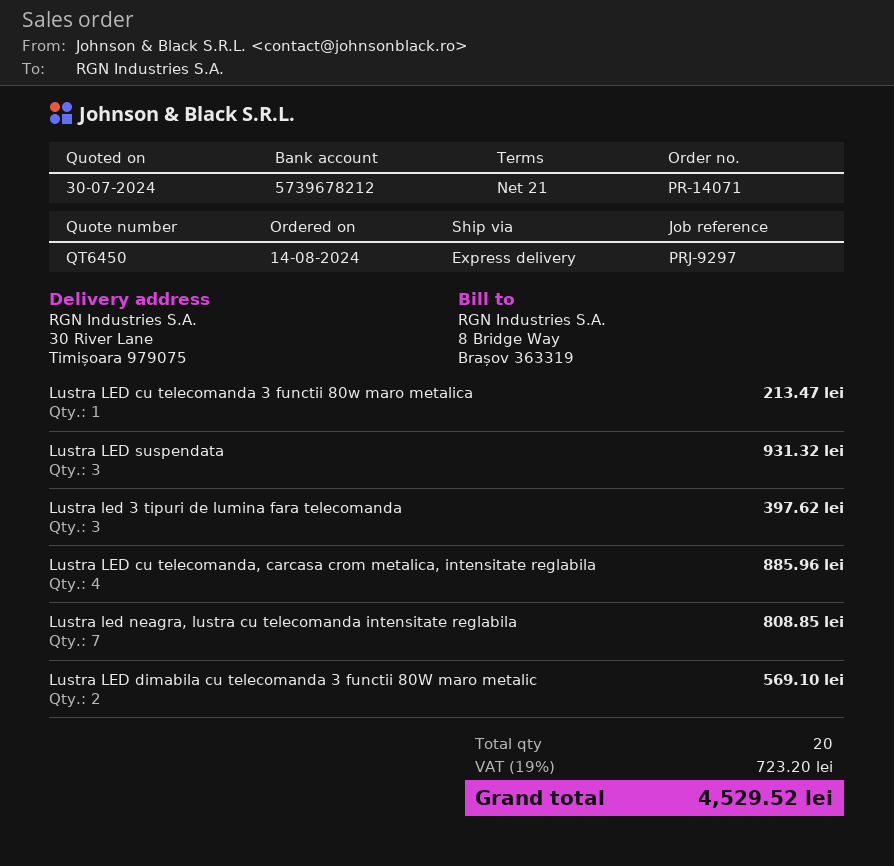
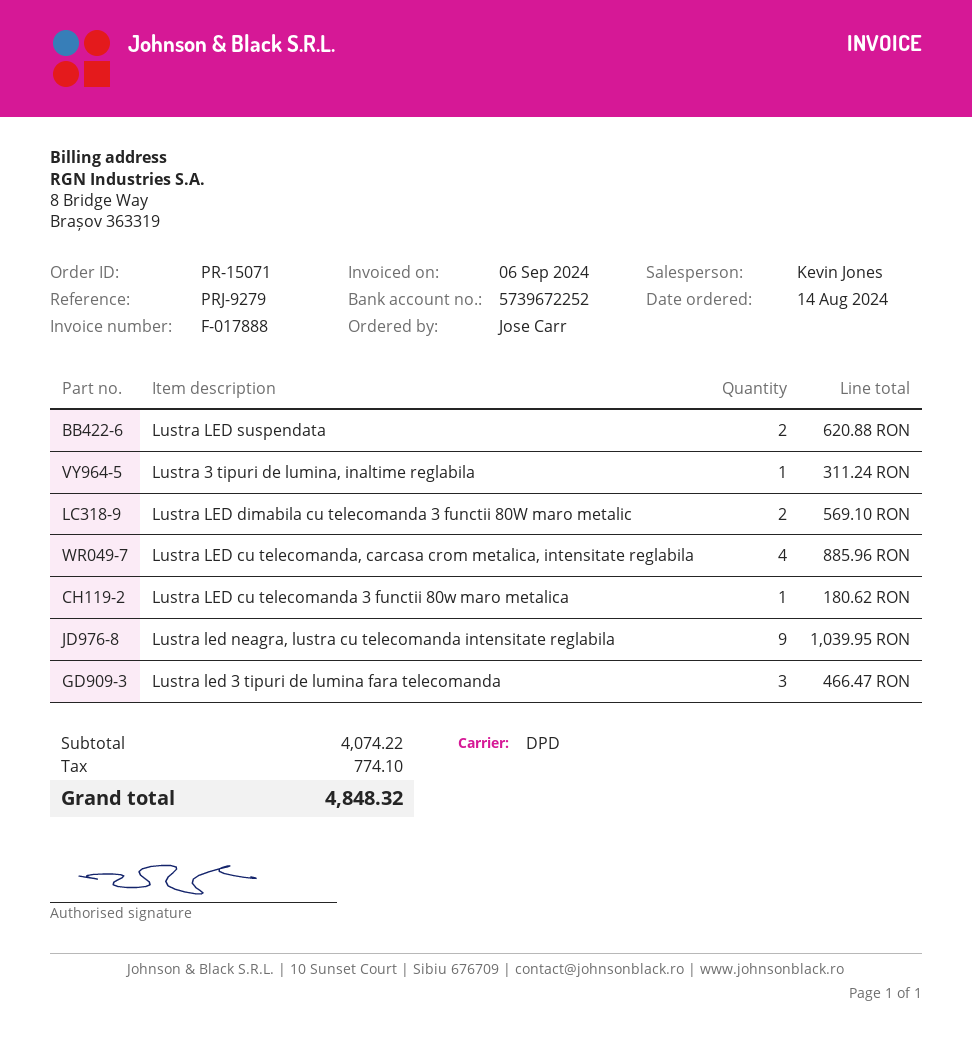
order number: PR-14071 -> PR-15071
reference: PRJ-9297 -> PRJ-9279
bank account: 5739678212 -> 5739672252
shipping method: express -> DPD
Lustra LED cu telecomanda 3 functii 80w maro metalica: 1 for 213.47 -> 1 for 180.62
Lustra LED suspendata: 3 for 931.32 -> 2 for 620.88
Lustra led 3 tipuri de lumina fara telecomanda: 3 for 397.62 -> 3 for 466.47
Lustra led neagra, lustra cu telecomanda intensitate reglabila: 7 for 808.85 -> 9 for 1039.95
Lustra 3 tipuri de lumina, inaltime reglabila: none -> 1 for 311.24
tax: 723.20 -> 774.10
total: 4529.52 -> 4848.32

